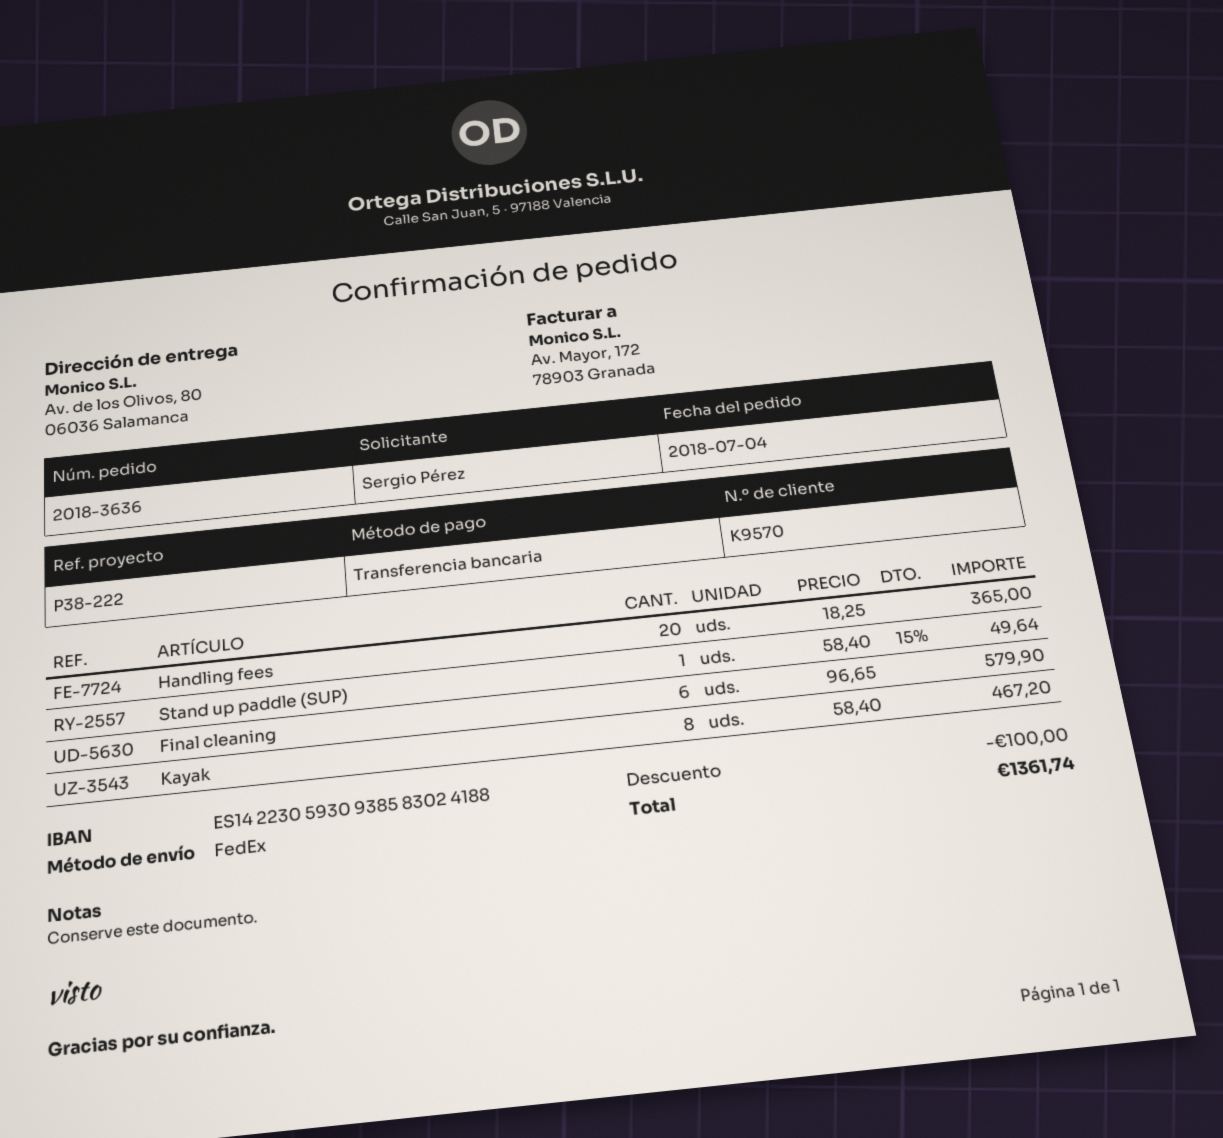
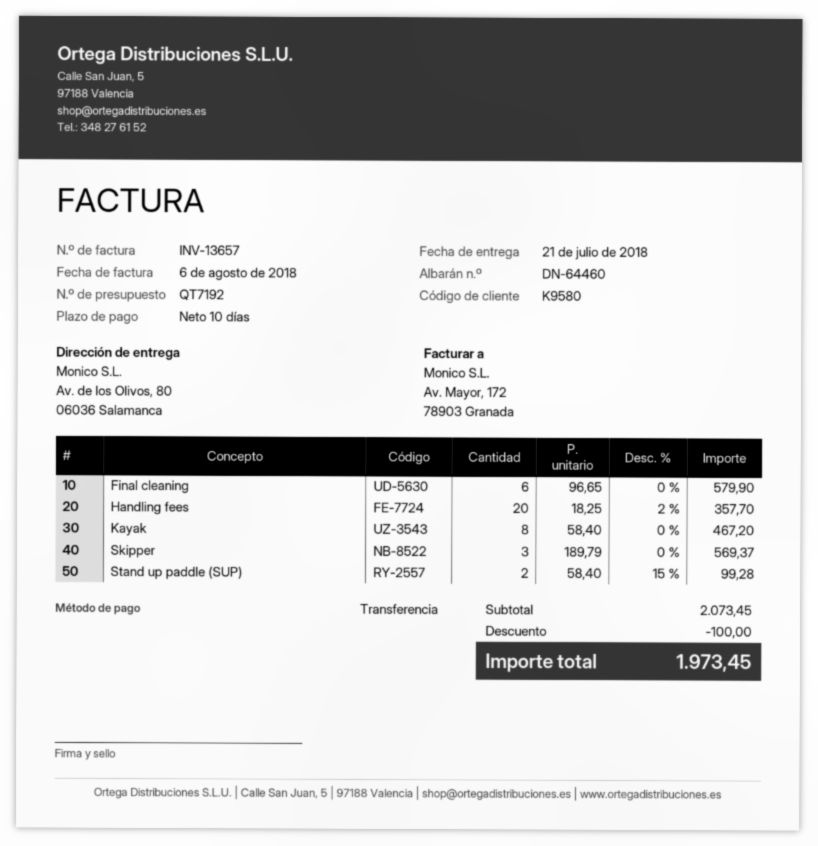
customer number: K9570 -> K9580
Handling fees: 20 x 18.25 = 365.00 -> 20 x 18.25 - 2% = 357.70
Stand up paddle (SUP): 1 x 58.40 - 15% = 49.64 -> 2 x 58.40 - 15% = 99.28
Skipper: none -> 3 x 189.79 = 569.37
total: 1361.74 -> 1973.45

